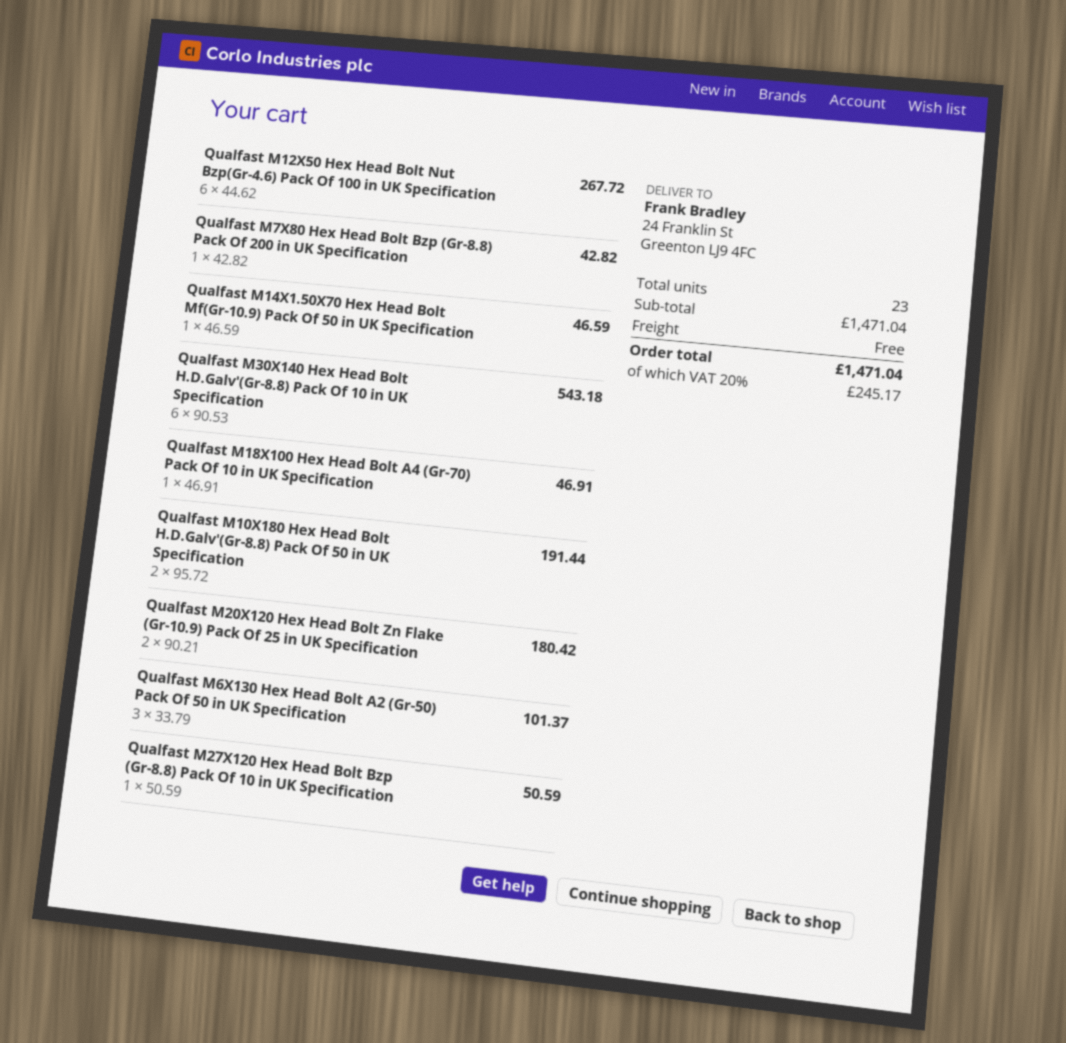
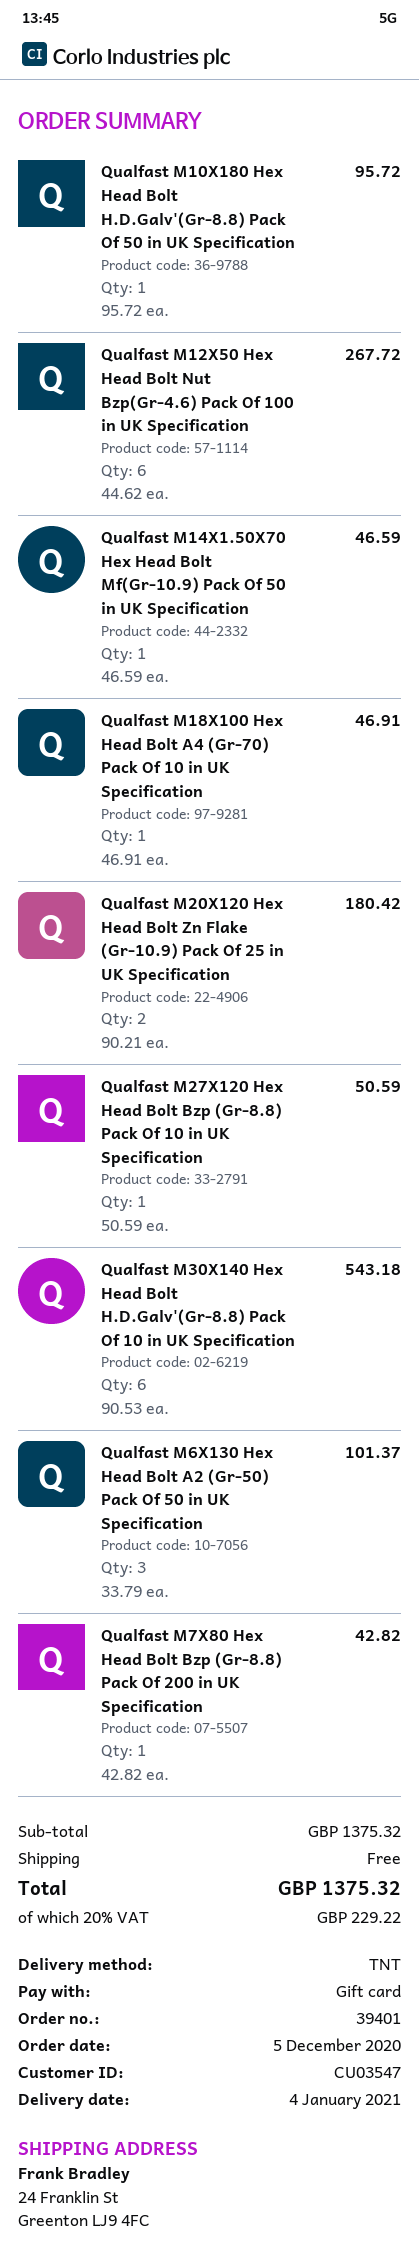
Qualfast M10X180 Hex Head Bolt H.D.Galv'(Gr-8.8) Pack Of 50 in UK Specification: 2 x 95.72 = 191.44 -> 1 x 95.72 = 95.72
subtotal: 1471.04 -> 1375.32
tax: 20% = 245.17 -> 20% = 229.22
total: 1471.04 -> 1375.32

